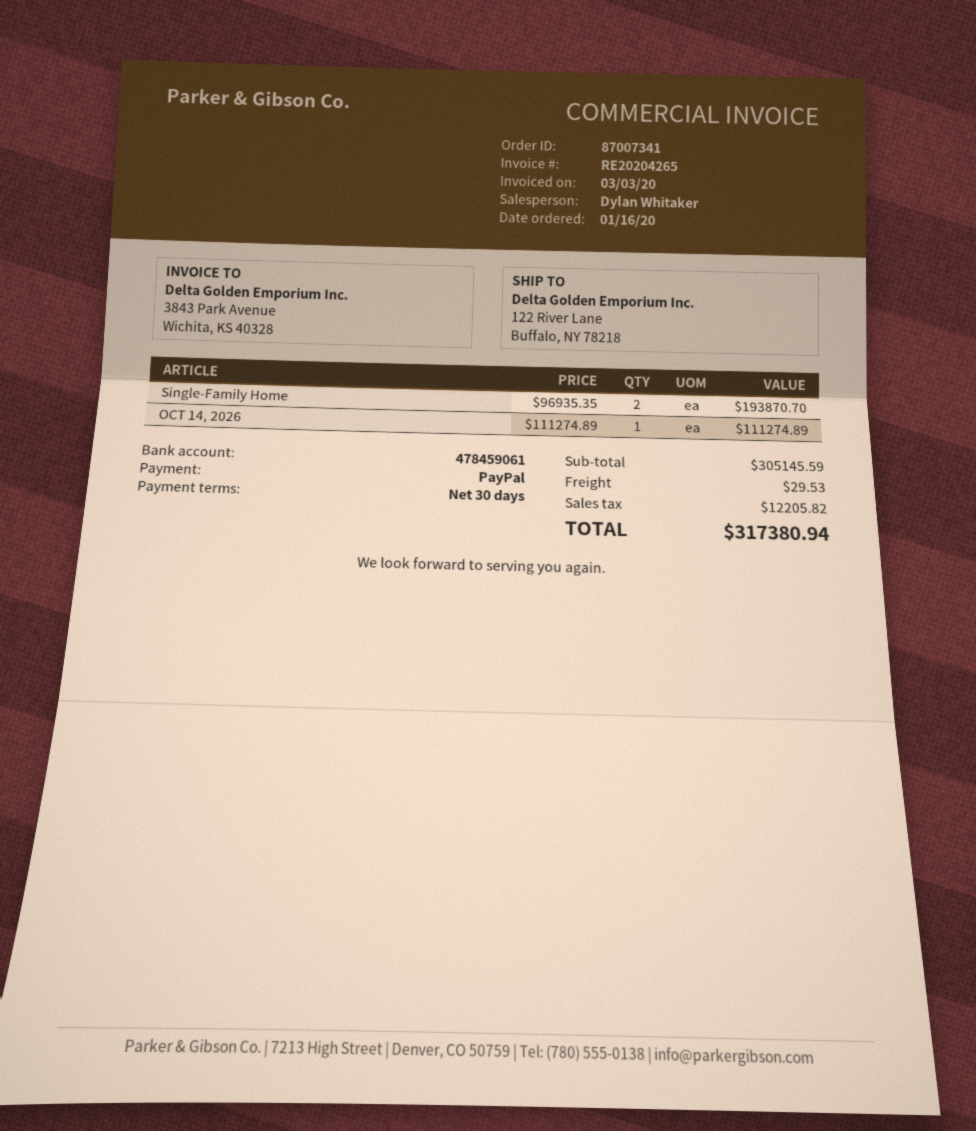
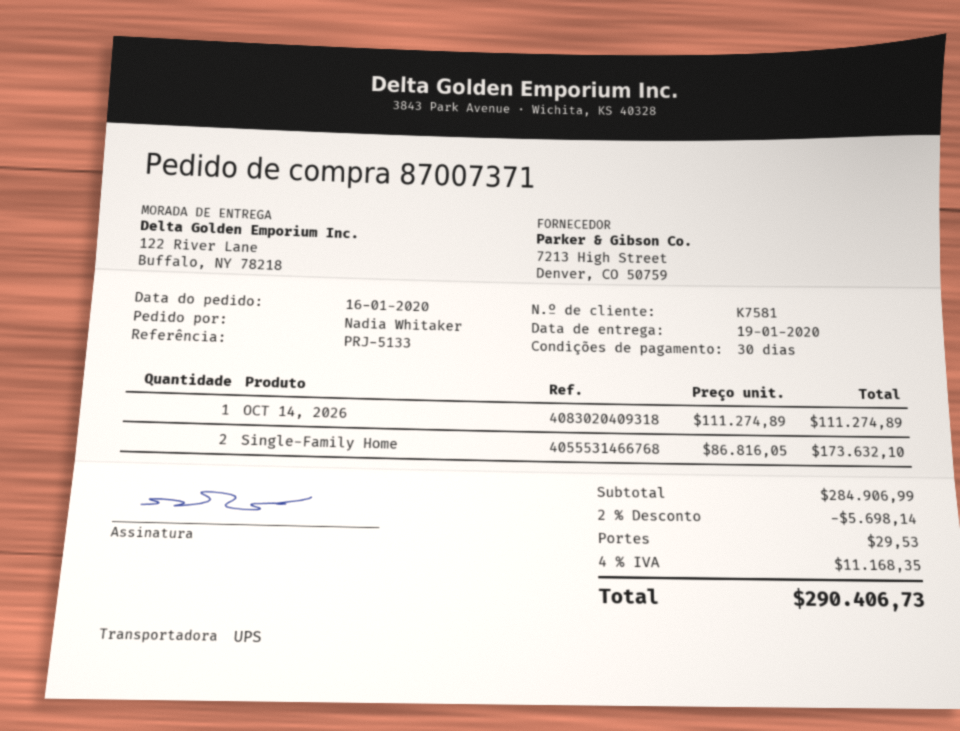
order number: 87007341 -> 87007371
Single-Family Home: 2 x 96935.35 = 193870.70 -> 2 x 86816.05 = 173632.10
subtotal: 305145.59 -> 284906.99
discount: none -> 2% = 5698.14
tax: 12205.82 -> 11168.35
total: 317380.94 -> 290406.73

